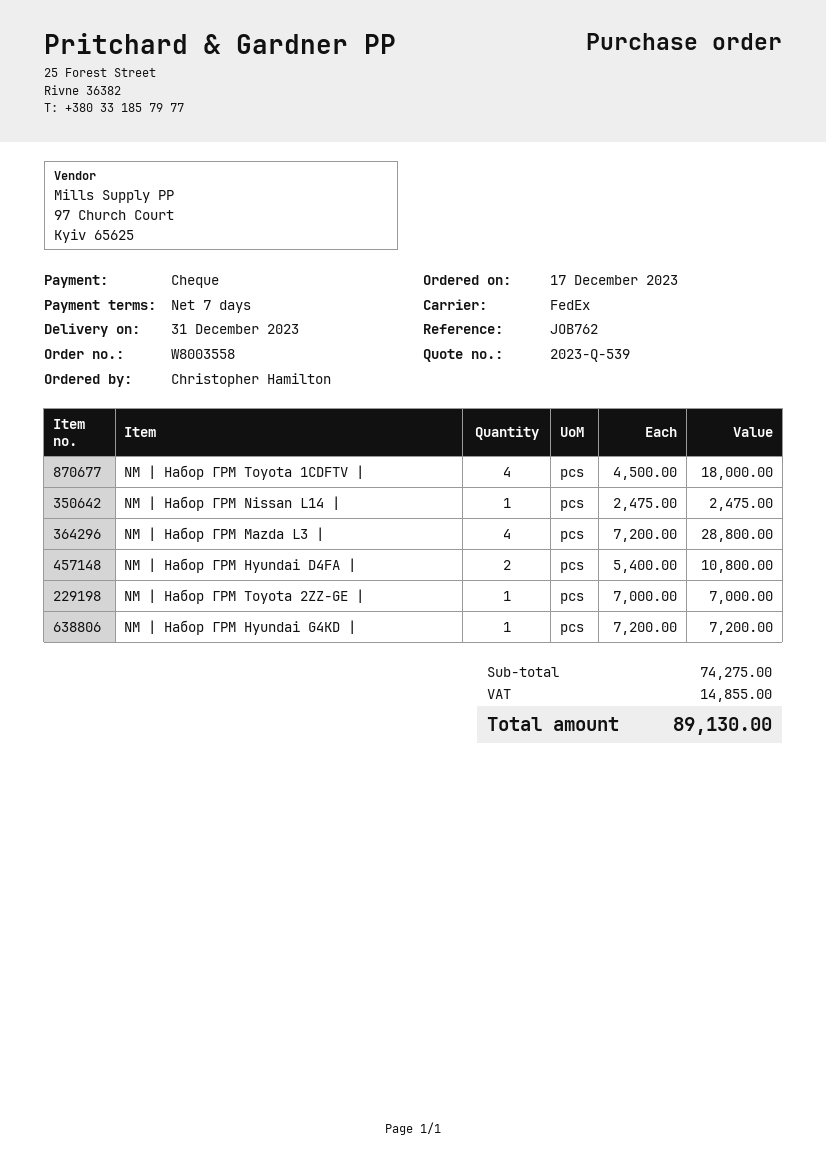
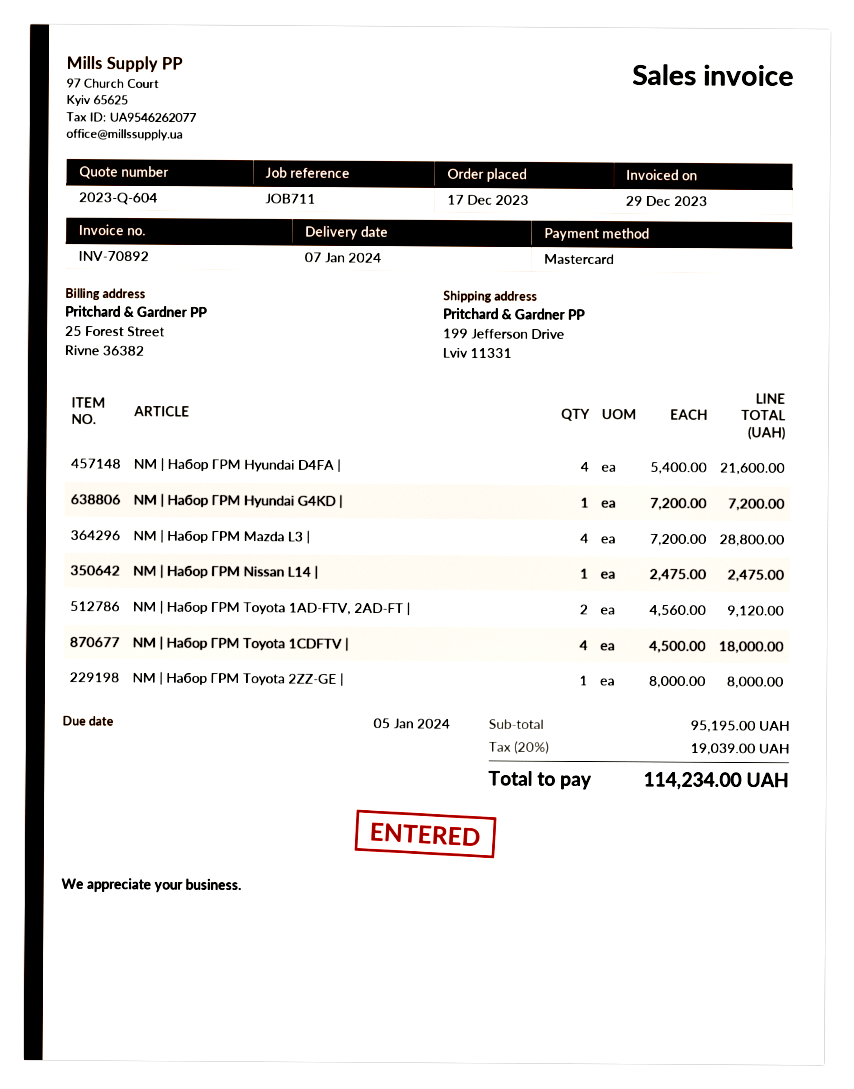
quote number: 2023-Q-539 -> 2023-Q-604
delivery date: 2023-12-31 -> 2024-01-07
reference: JOB762 -> JOB711
payment method: cheque -> Mastercard
NM | Набор ГРМ Hyundai D4FA |: 2 x 5400.00 = 10800.00 -> 4 x 5400.00 = 21600.00
NM | Набор ГРМ Toyota 2ZZ-GE |: 1 x 7000.00 = 7000.00 -> 1 x 8000.00 = 8000.00
NM | Набор ГРМ Toyota 1AD-FTV, 2AD-FT |: none -> 2 x 4560.00 = 9120.00
subtotal: 74275.00 -> 95195.00
tax: 14855.00 -> 19039.00
total: 89130.00 -> 114234.00

